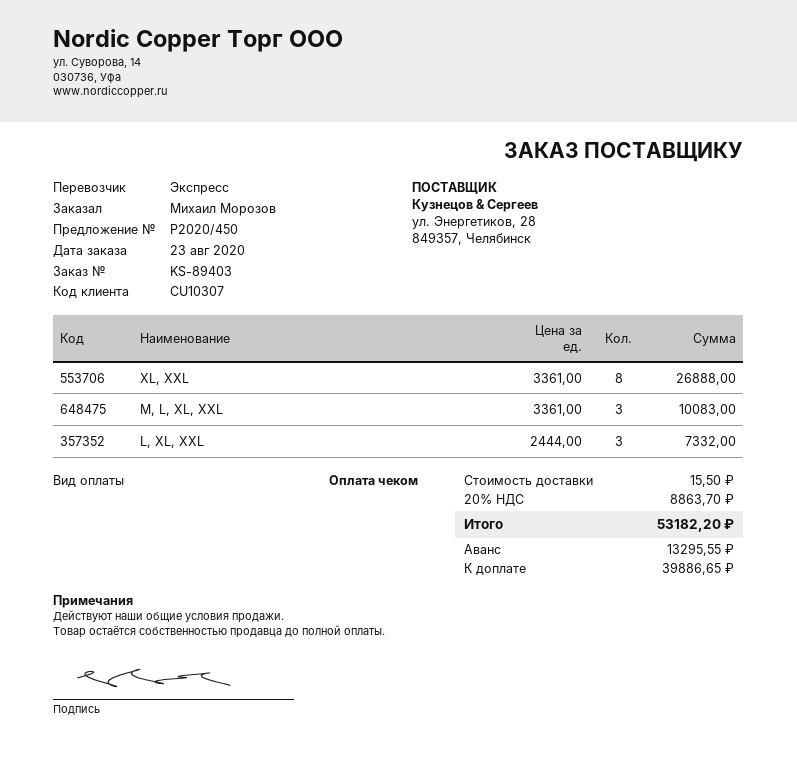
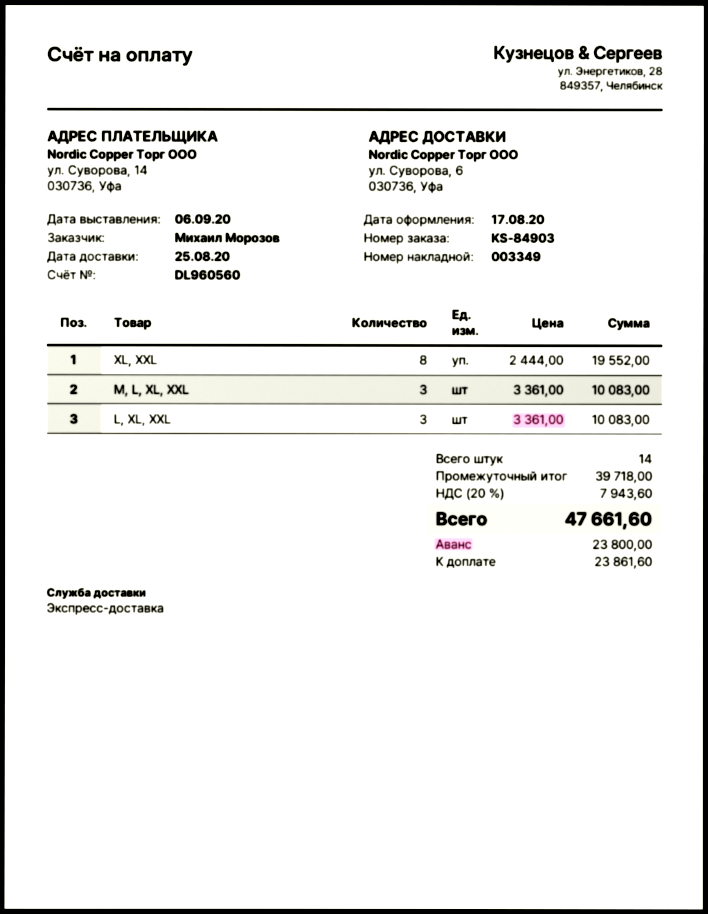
order number: KS-89403 -> KS-84903
order date: 2020-08-23 -> 2020-08-17
XL, XXL: 8 x 3361.00 = 26888.00 -> 8 x 2444.00 = 19552.00
L, XL, XXL: 3 x 2444.00 = 7332.00 -> 3 x 3361.00 = 10083.00
shipping: 15.50 -> none
tax: 20% = 8863.70 -> 20% = 7943.60
total: 53182.20 -> 47661.60
deposit: 13295.55 -> 23800.00
balance: 39886.65 -> 23861.60

